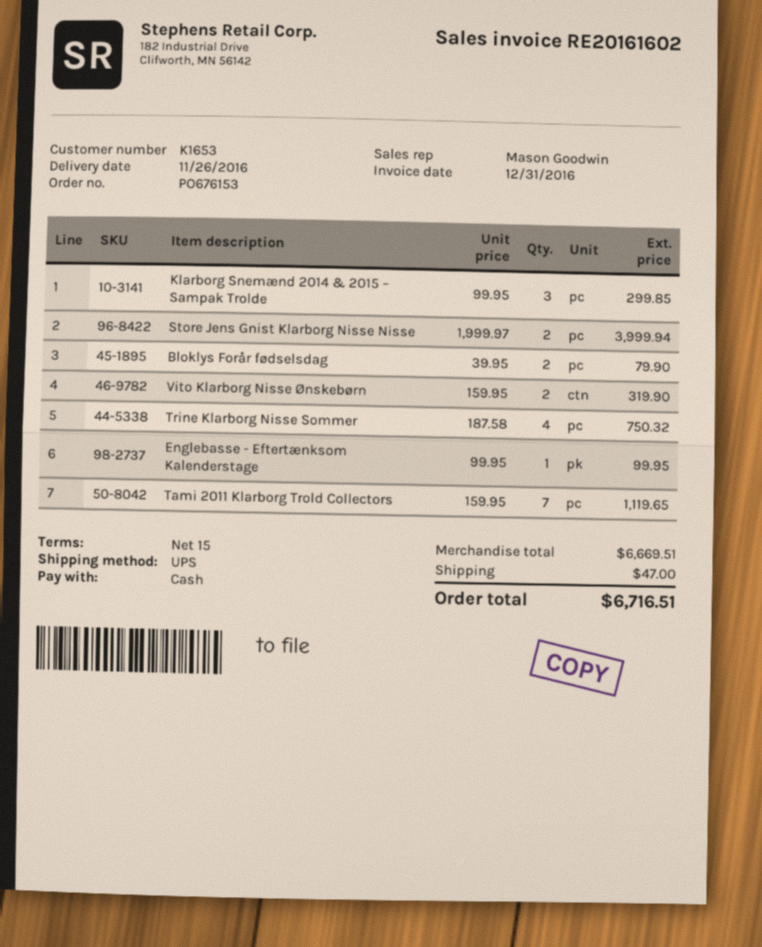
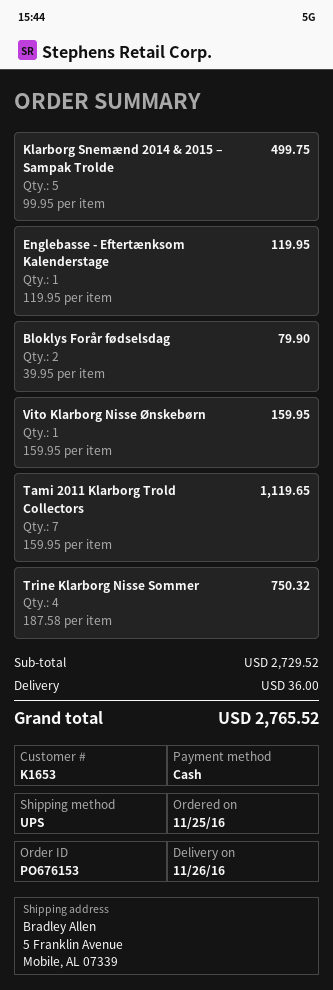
Klarborg Snemænd 2014 & 2015 – Sampak Trolde: 3 x 99.95 = 299.85 -> 5 x 99.95 = 499.75
Store Jens Gnist Klarborg Nisse Nisse: 2 x 1999.97 = 3999.94 -> none
Vito Klarborg Nisse Ønskebørn: 2 x 159.95 = 319.90 -> 1 x 159.95 = 159.95
Englebasse - Eftertænksom Kalenderstage: 1 x 99.95 = 99.95 -> 1 x 119.95 = 119.95
subtotal: 6669.51 -> 2729.52
shipping: 47.00 -> 36.00
total: 6716.51 -> 2765.52

